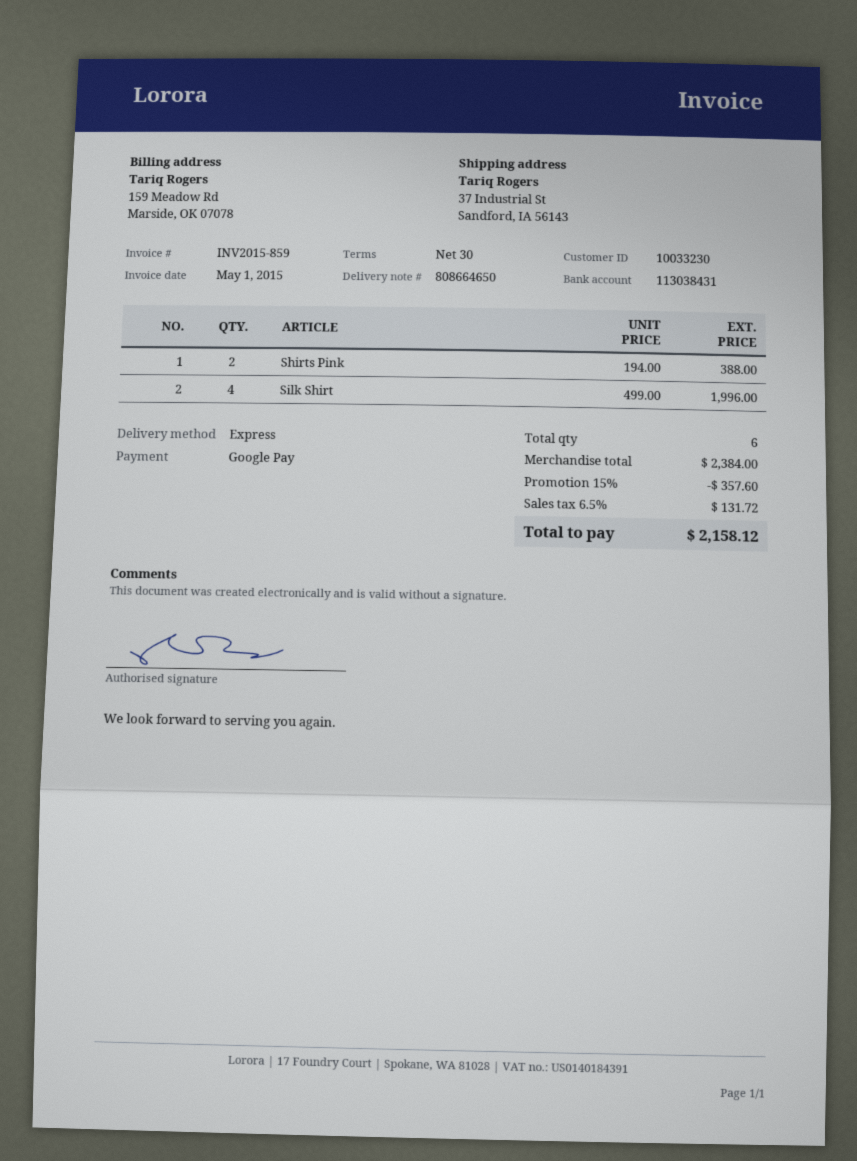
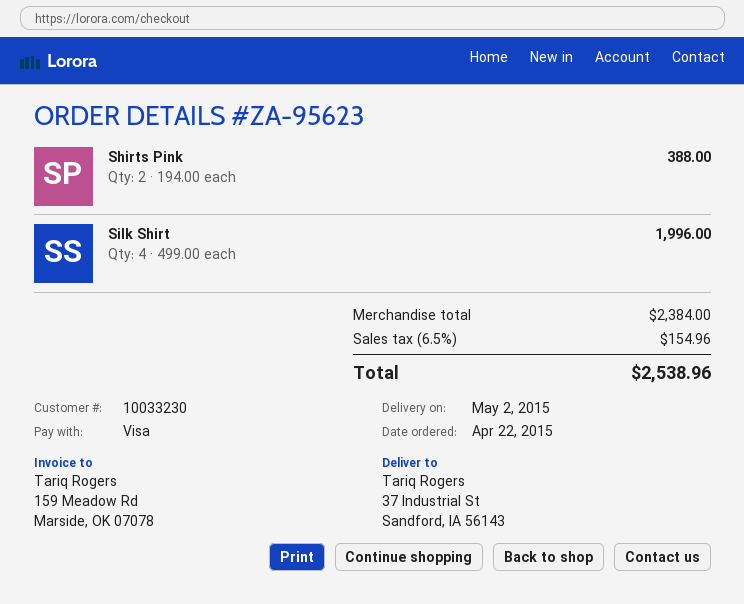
payment method: Google Pay -> Visa
discount: 15% = 357.60 -> none
tax: 6.5% = 131.72 -> 6.5% = 154.96
total: 2158.12 -> 2538.96

